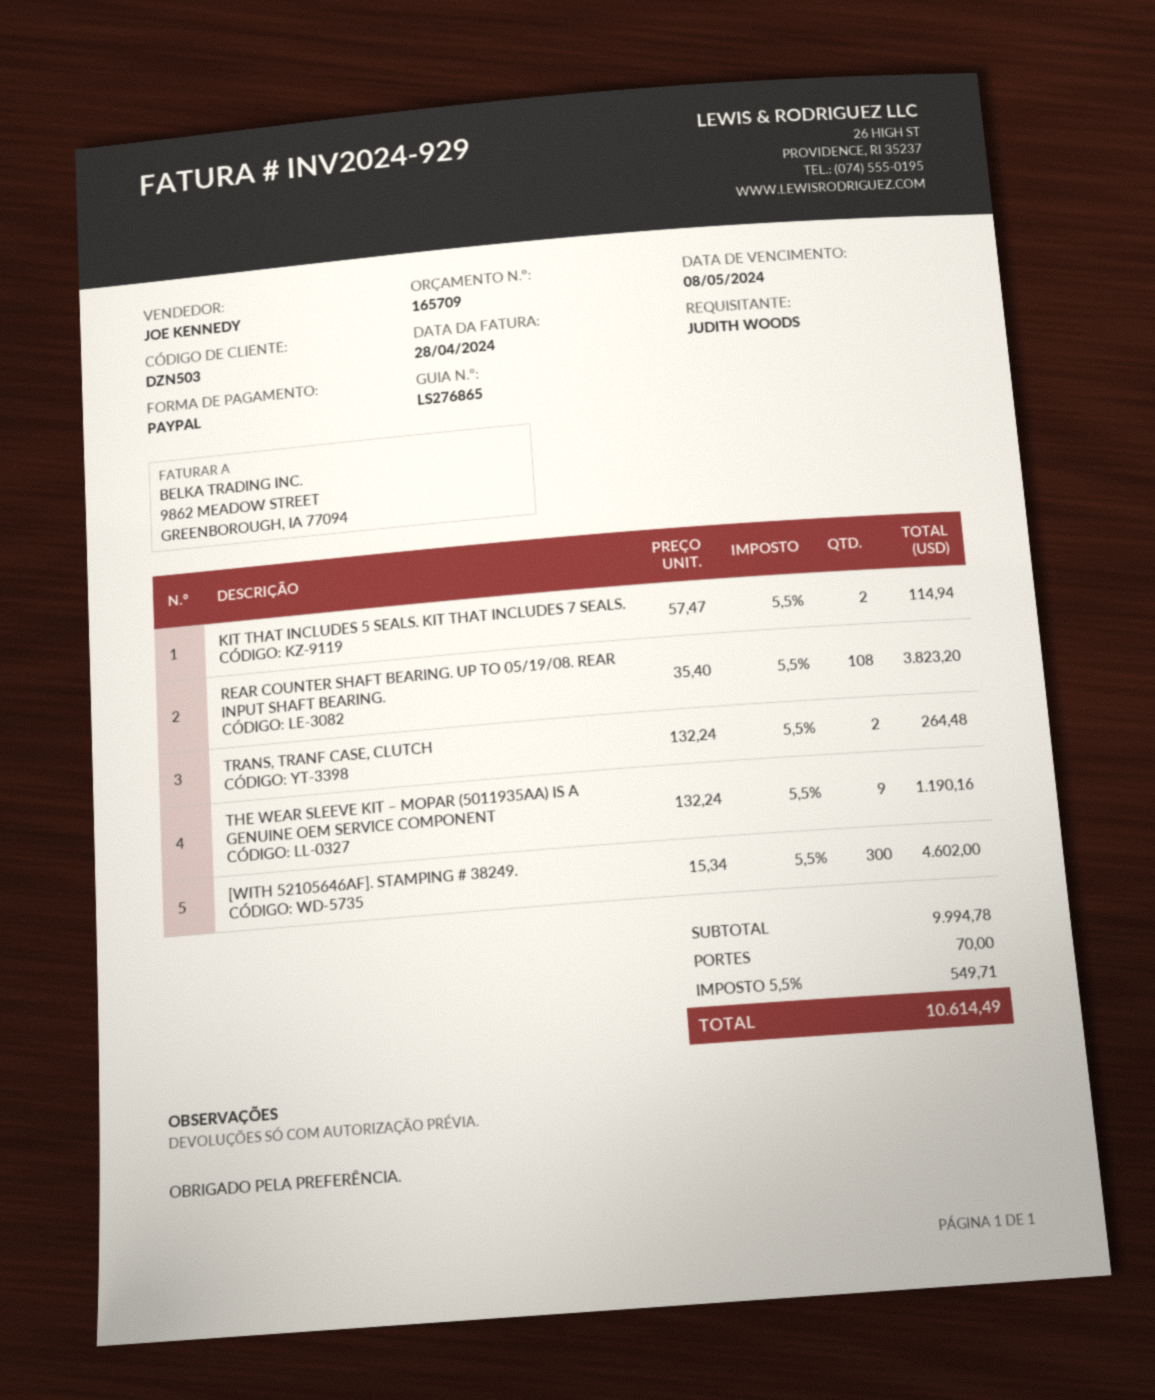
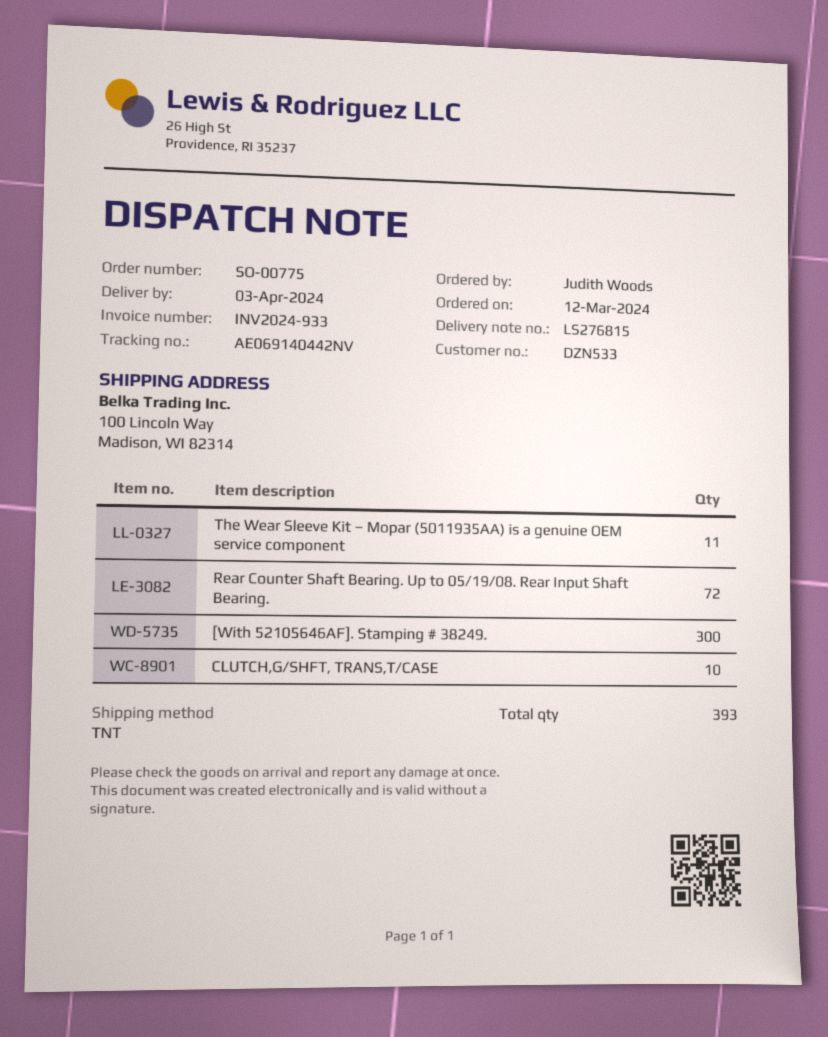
delivery note number: LS276865 -> LS276815
invoice number: INV2024-929 -> INV2024-933
customer number: DZN503 -> DZN533
KIT THAT INCLUDES 5 SEALS. KIT THAT INCLUDES 7 SEALS.: 2 -> none
REAR COUNTER SHAFT BEARING. UP TO 05/19/08. REAR INPUT SHAFT BEARING.: 108 -> 72
TRANS, TRANF CASE, CLUTCH: 2 -> none
THE WEAR SLEEVE KIT – MOPAR (5011935AA) IS A GENUINE OEM SERVICE COMPONENT: 9 -> 11
CLUTCH,G/SHFT, TRANS,T/CASE: none -> 10

